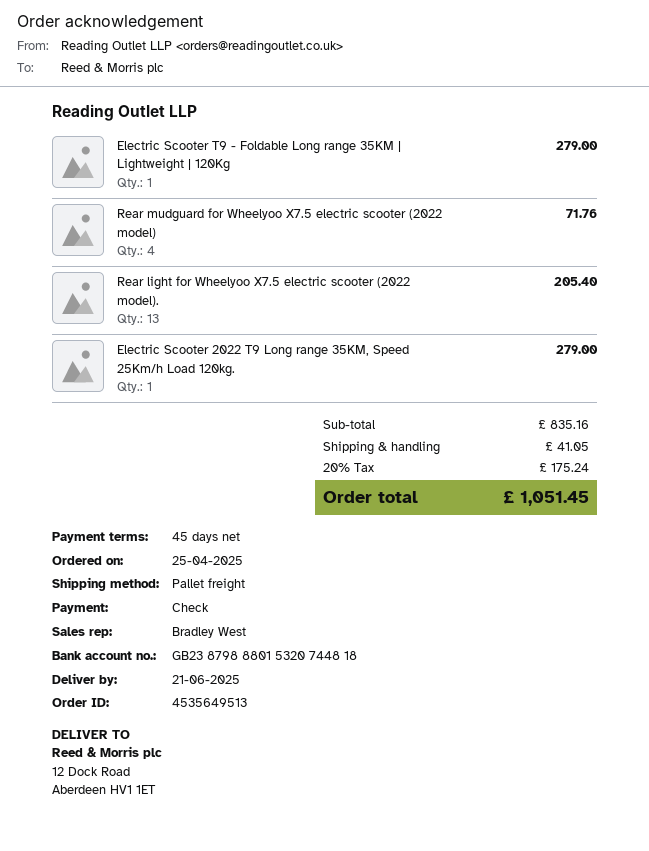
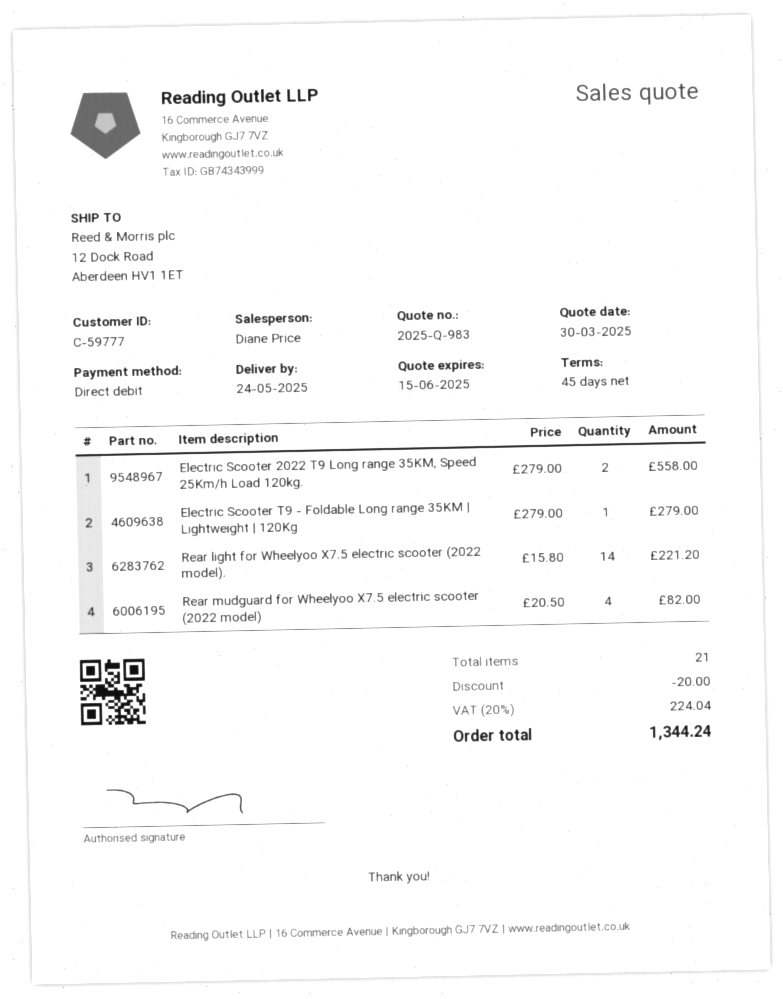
delivery date: 2025-06-21 -> 2025-05-24
sales rep: Bradley West -> Diane Price
payment method: cheque -> direct debit
Rear mudguard for Wheelyoo X7.5 electric scooter (2022 model): 4 for 71.76 -> 4 for 82.00
Rear light for Wheelyoo X7.5 electric scooter (2022 model).: 13 for 205.40 -> 14 for 221.20
Electric Scooter 2022 T9 Long range 35KM, Speed 25Km/h Load 120kg.: 1 for 279.00 -> 2 for 558.00
discount: none -> 20.00
shipping: 41.05 -> none
tax: 20% = 175.24 -> 20% = 224.04
total: 1051.45 -> 1344.24

